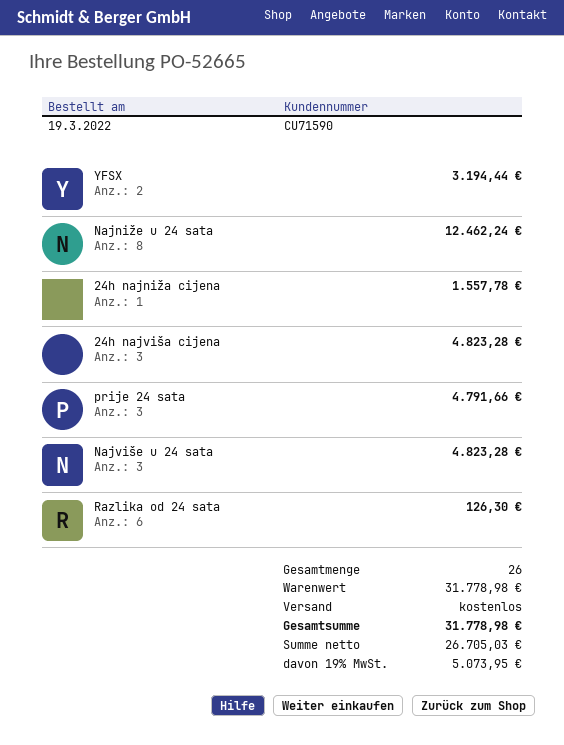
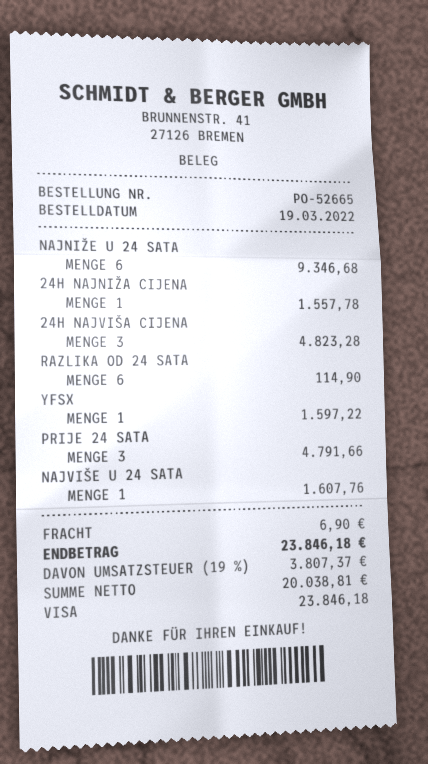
YFSX: 2 for 3194.44 -> 1 for 1597.22
Najniže u 24 sata: 8 for 12462.24 -> 6 for 9346.68
Najviše u 24 sata: 3 for 4823.28 -> 1 for 1607.76
Razlika od 24 sata: 6 for 126.30 -> 6 for 114.90
shipping: 0.00 -> 6.90
net: 26705.03 -> 20038.81
tax: 19% = 5073.95 -> 19% = 3807.37
total: 31778.98 -> 23846.18

